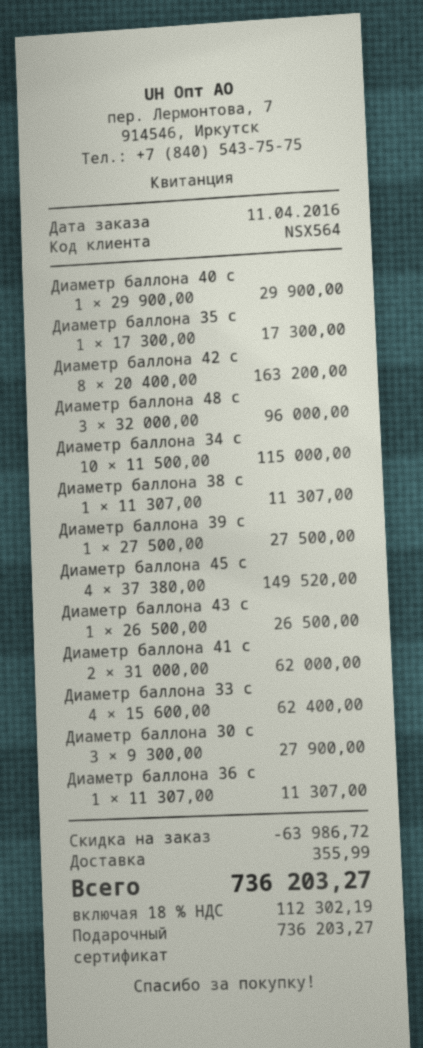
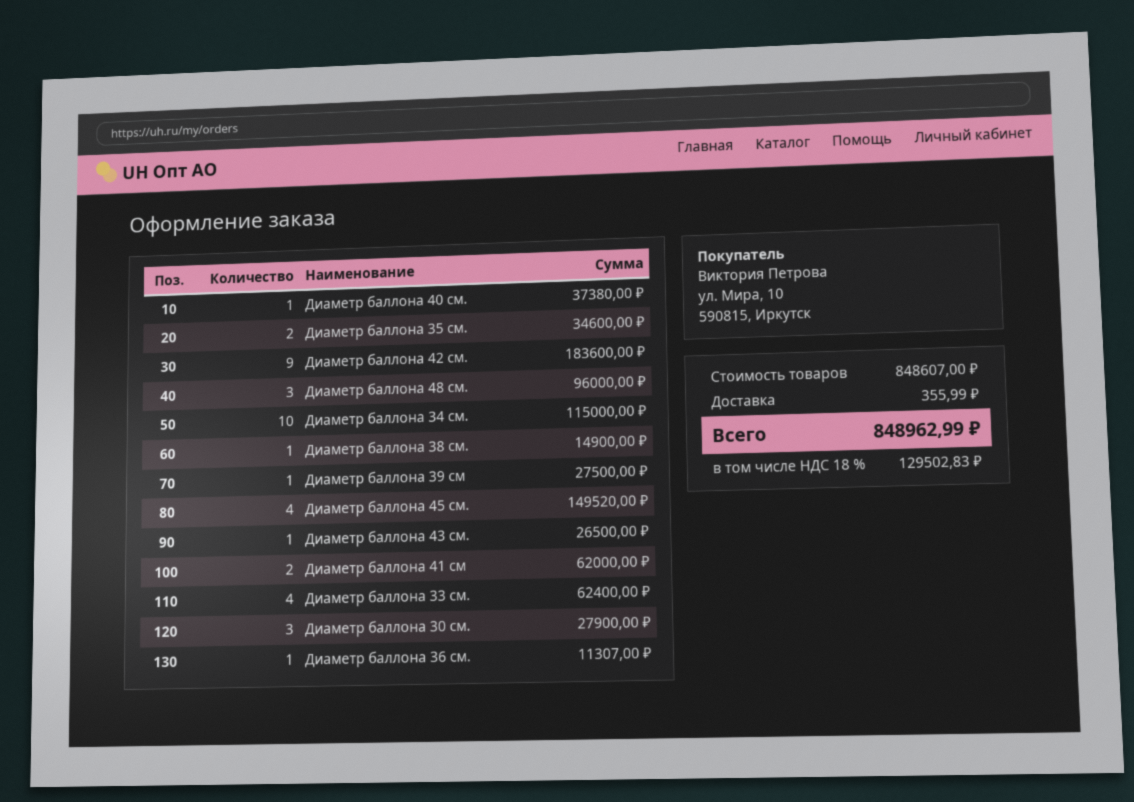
Диаметр баллона 40 с: 1 for 29900.00 -> 1 for 37380.00
Диаметр баллона 35 с: 1 for 17300.00 -> 2 for 34600.00
Диаметр баллона 42 с: 8 for 163200.00 -> 9 for 183600.00
Диаметр баллона 38 с: 1 for 11307.00 -> 1 for 14900.00
discount: 63986.72 -> none
tax: 18% = 112302.19 -> 18% = 129502.83
total: 736203.27 -> 848962.99

